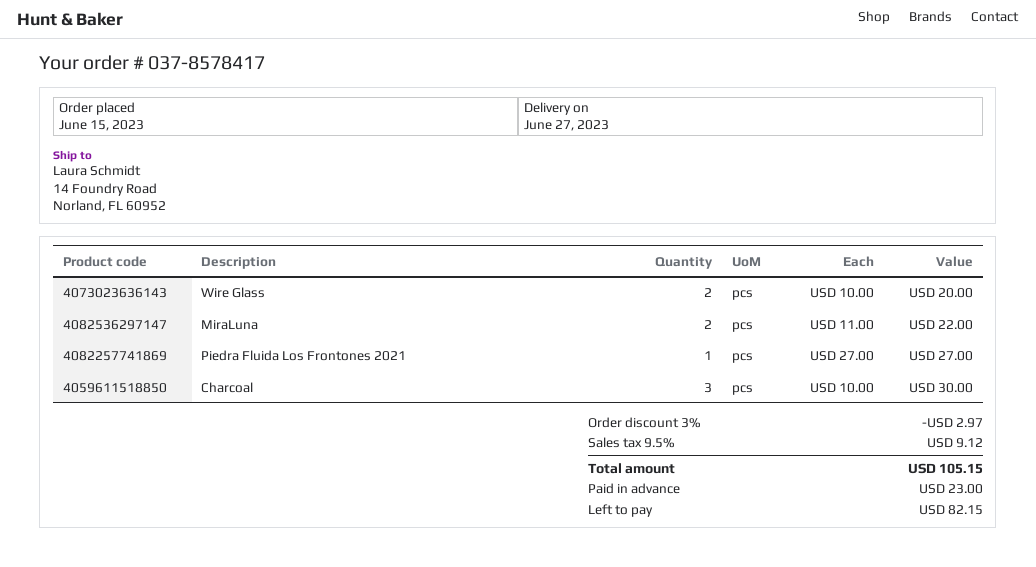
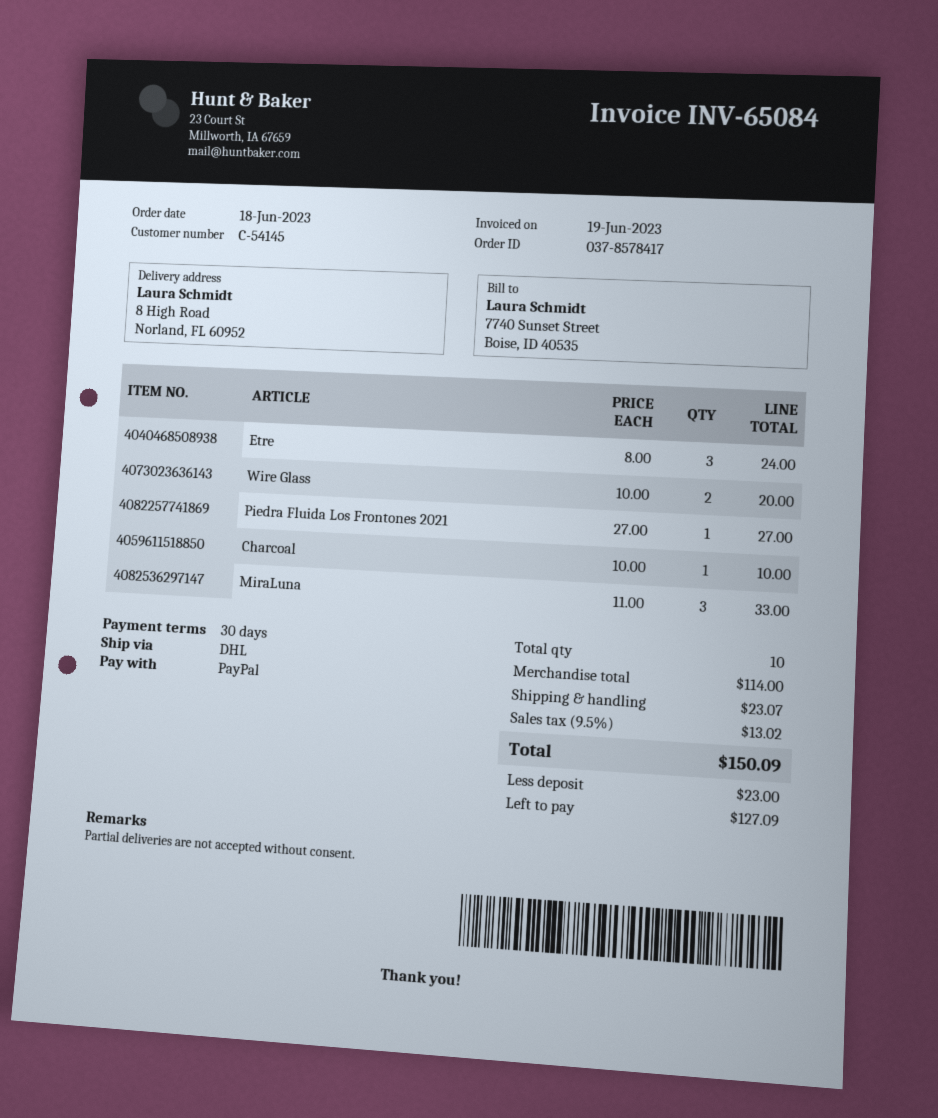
order date: 2023-06-15 -> 2023-06-18
ship to: 14 Foundry Road, Norland, FL 60952 -> 8 High Road, Norland, FL 60952
MiraLuna: 2 x 11.00 = 22.00 -> 3 x 11.00 = 33.00
Charcoal: 3 x 10.00 = 30.00 -> 1 x 10.00 = 10.00
Etre: none -> 3 x 8.00 = 24.00
discount: 3% = 2.97 -> none
shipping: none -> 23.07
tax: 9.5% = 9.12 -> 9.5% = 13.02
total: 105.15 -> 150.09
balance: 82.15 -> 127.09

